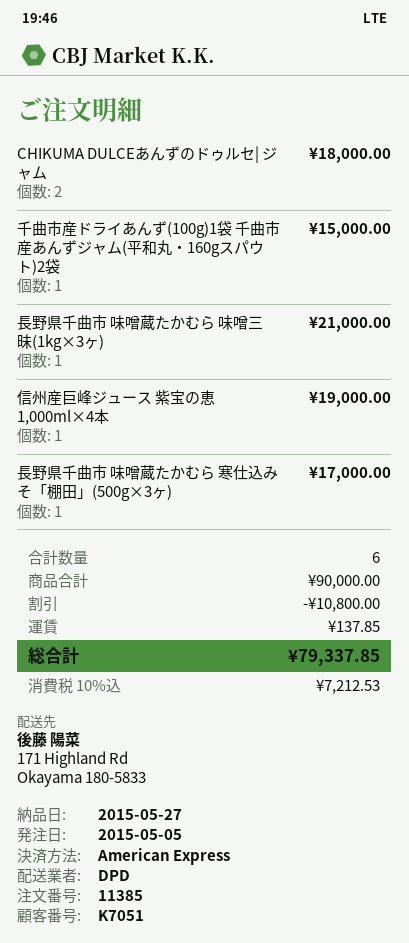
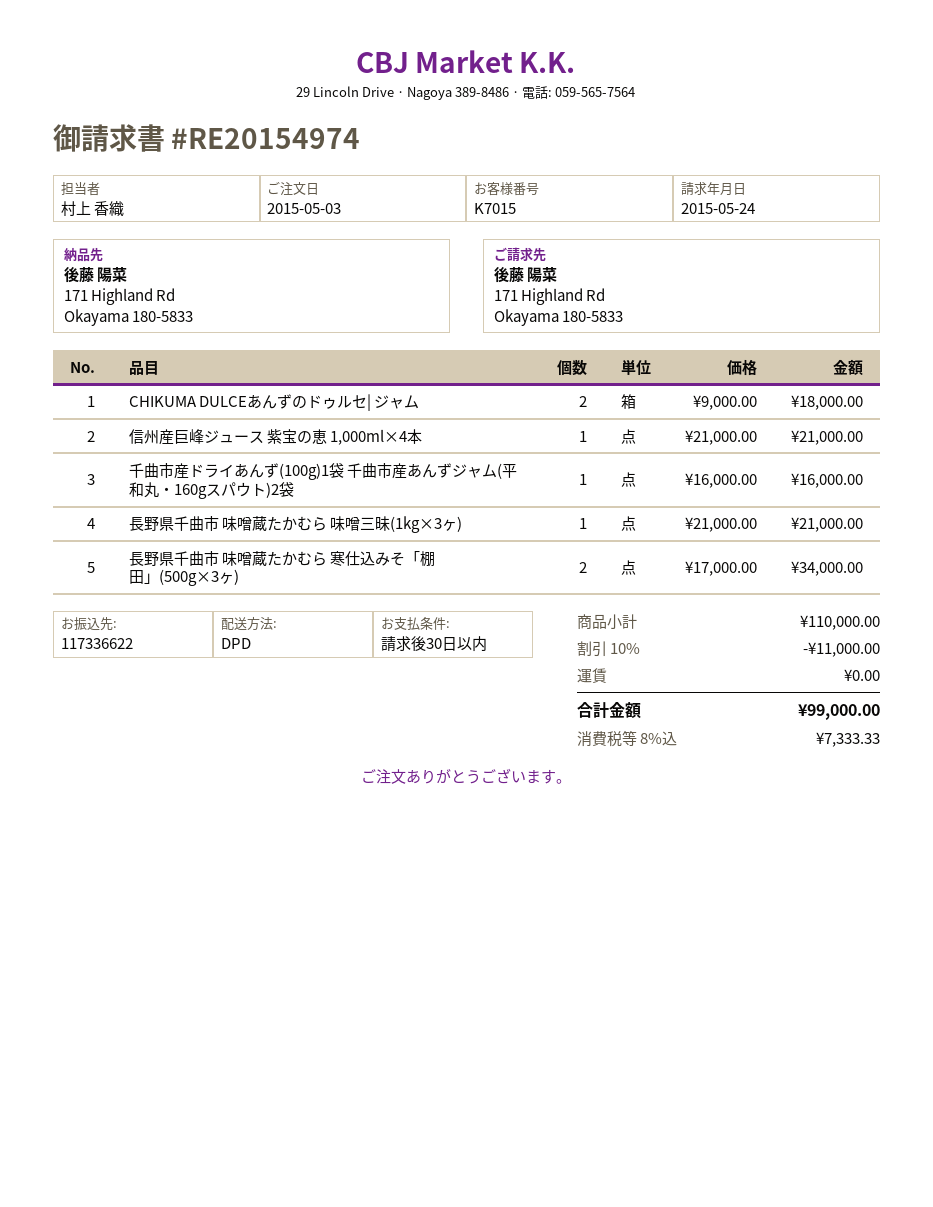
order date: 2015-05-05 -> 2015-05-03
customer number: K7051 -> K7015
千曲市産ドライあんず(100g)1袋 千曲市産あんずジャム(平和丸・160gスパウト)2袋: 1 for 15000.00 -> 1 for 16000.00
信州産巨峰ジュース 紫宝の恵 1,000ml×4本: 1 for 19000.00 -> 1 for 21000.00
長野県千曲市 味噌蔵たかむら 寒仕込みそ「棚田」(500g×3ヶ): 1 for 17000.00 -> 2 for 34000.00
subtotal: 90000.00 -> 110000.00
discount: 10800.00 -> 11000.00
shipping: 137.85 -> 0.00
tax: 10% = 7212.53 -> 8% = 7333.33
total: 79337.85 -> 99000.00

